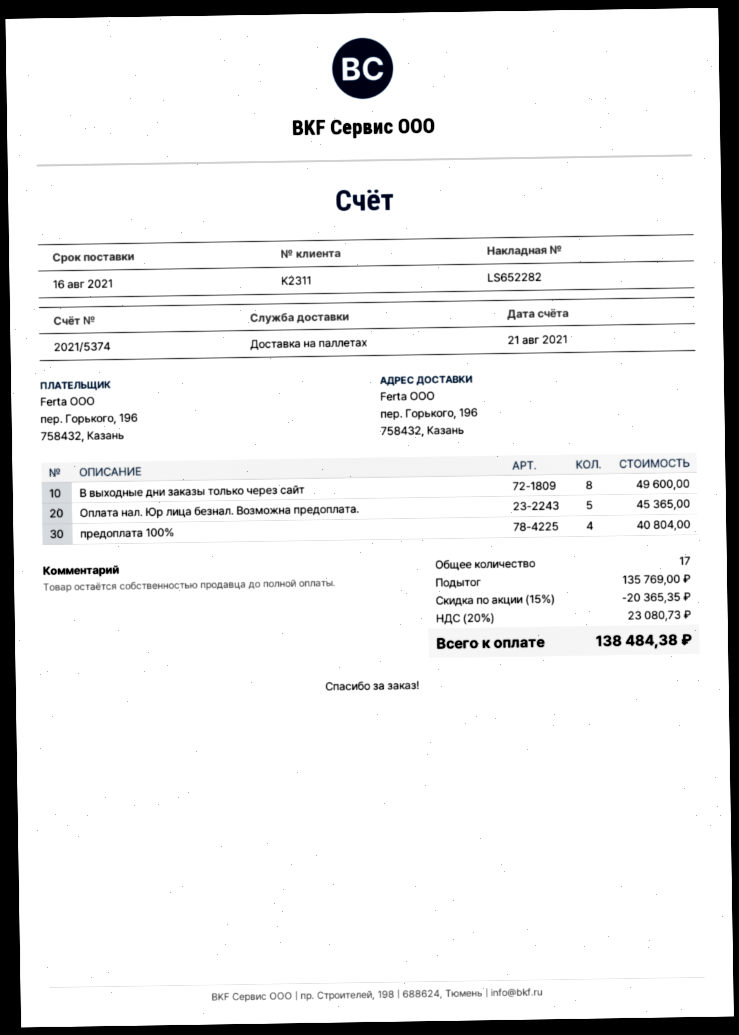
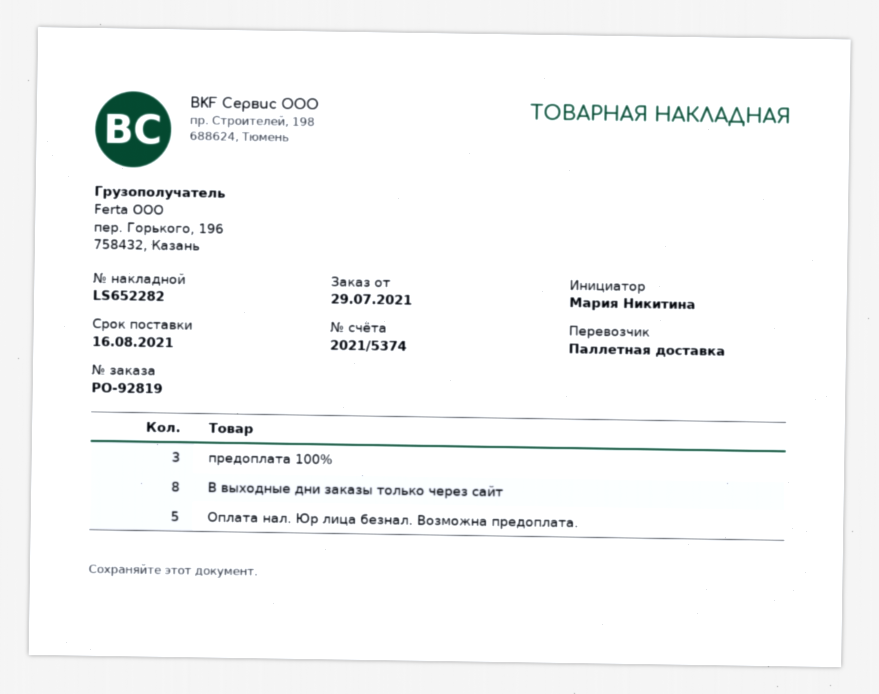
предоплата 100%: 4 -> 3

